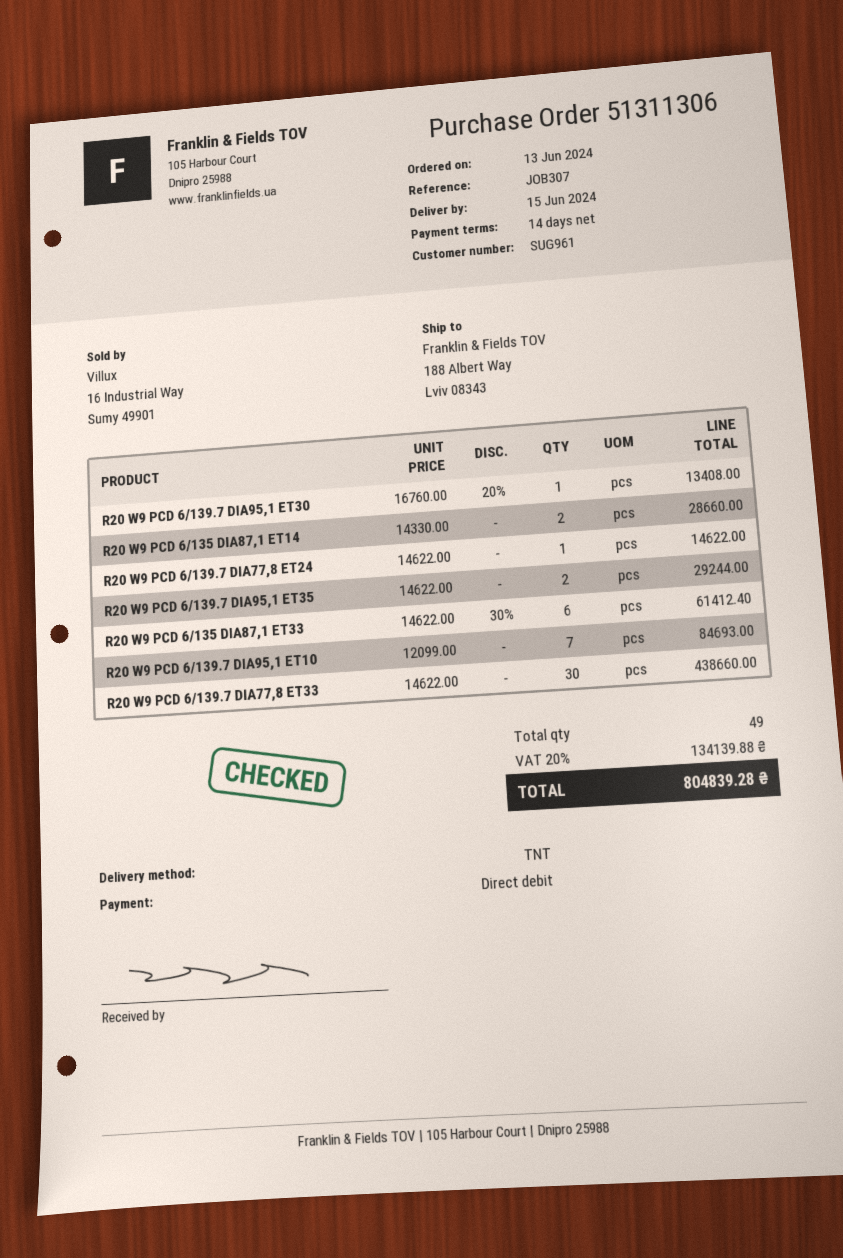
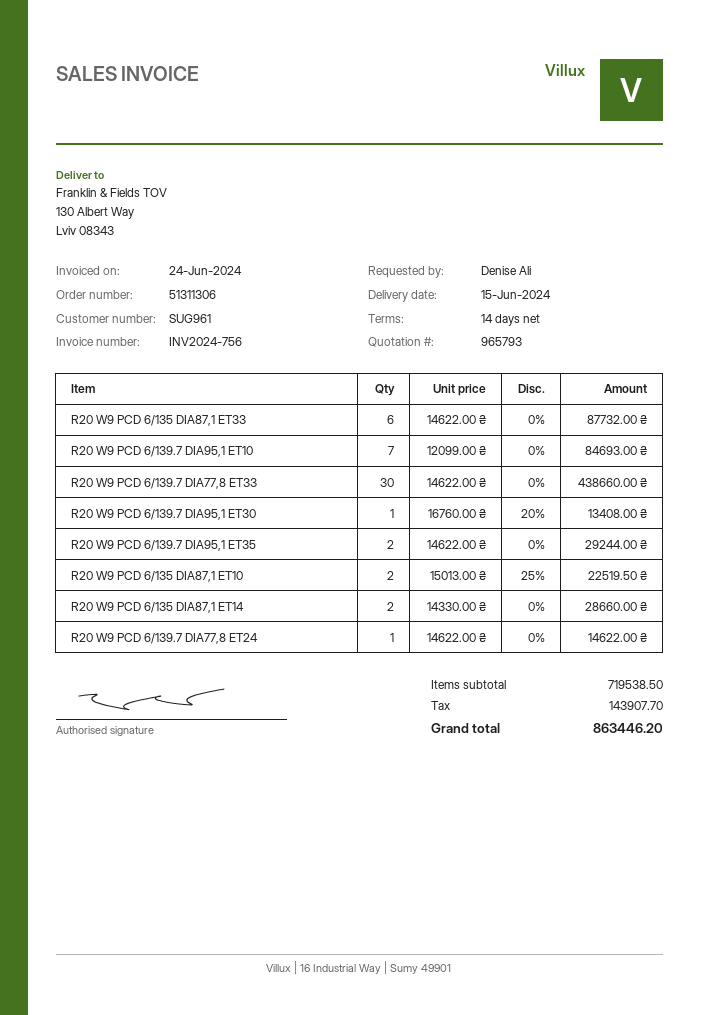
ship to: 188 Albert Way, Lviv 08343 -> 130 Albert Way, Lviv 08343
R20 W9 PCD 6/135 DIA87,1 ET33: 6 x 14622.00 - 30% = 61412.40 -> 6 x 14622.00 = 87732.00
R20 W9 PCD 6/135 DIA87,1 ET10: none -> 2 x 15013.00 - 25% = 22519.50
tax: 134139.88 -> 143907.70
total: 804839.28 -> 863446.20

